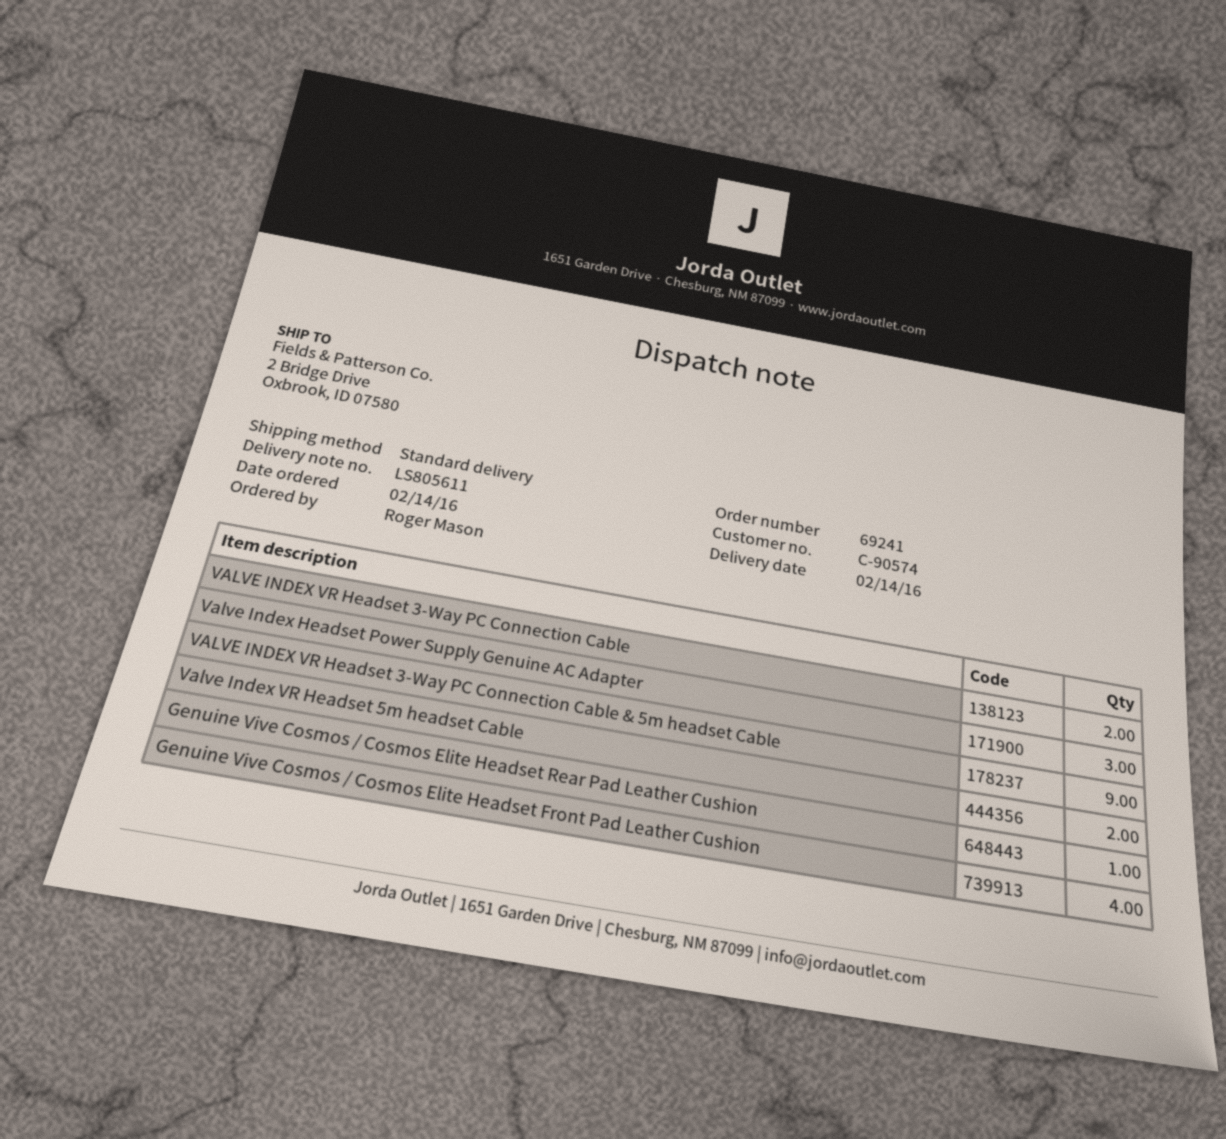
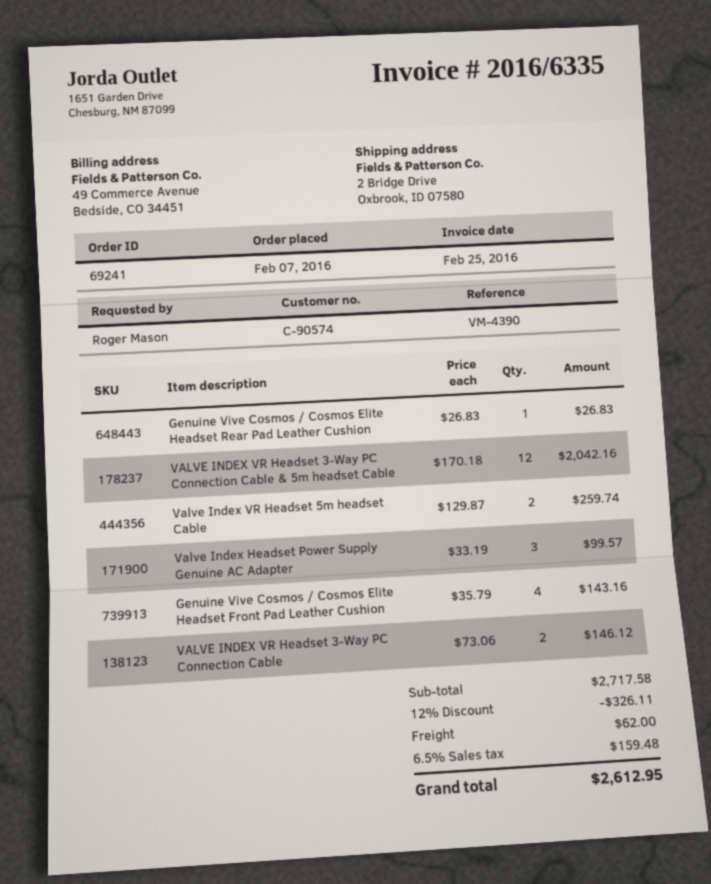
order date: 2016-02-14 -> 2016-02-07
VALVE INDEX VR Headset 3-Way PC Connection Cable & 5m headset Cable: 9 -> 12

